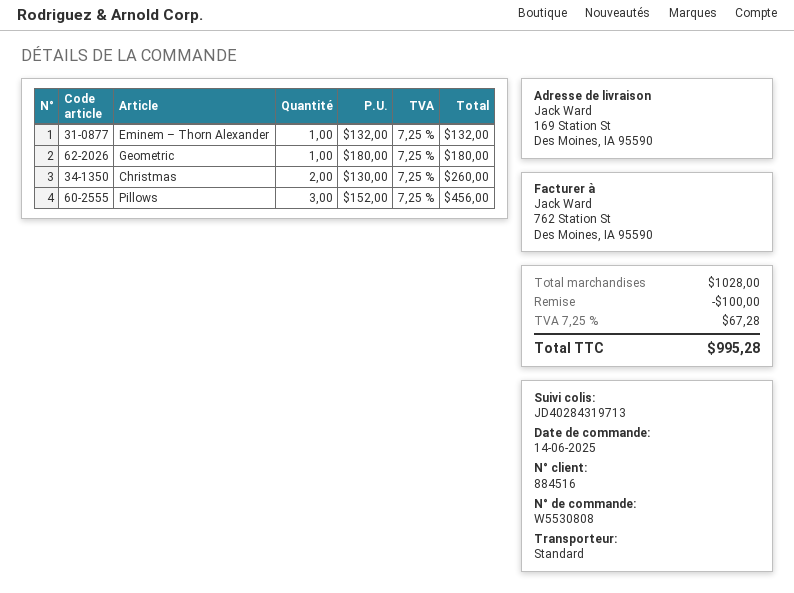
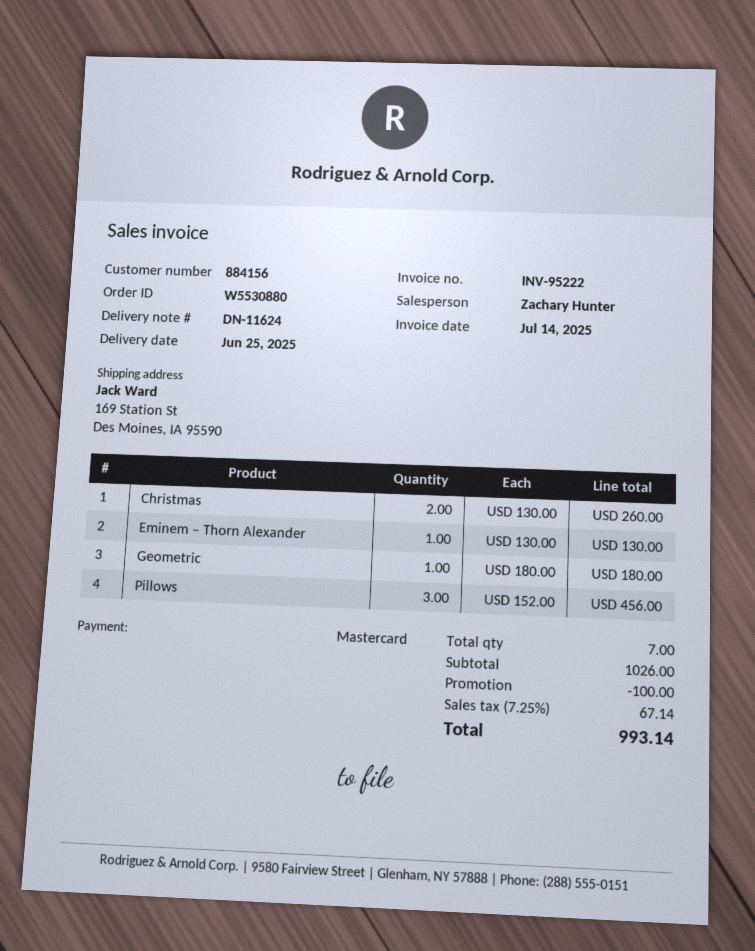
order number: W5530808 -> W5530880
customer number: 884516 -> 884156
Eminem – Thorn Alexander: 1 x 132.00 = 132.00 -> 1 x 130.00 = 130.00
subtotal: 1028.00 -> 1026.00
tax: 7.25% = 67.28 -> 7.25% = 67.14
total: 995.28 -> 993.14

